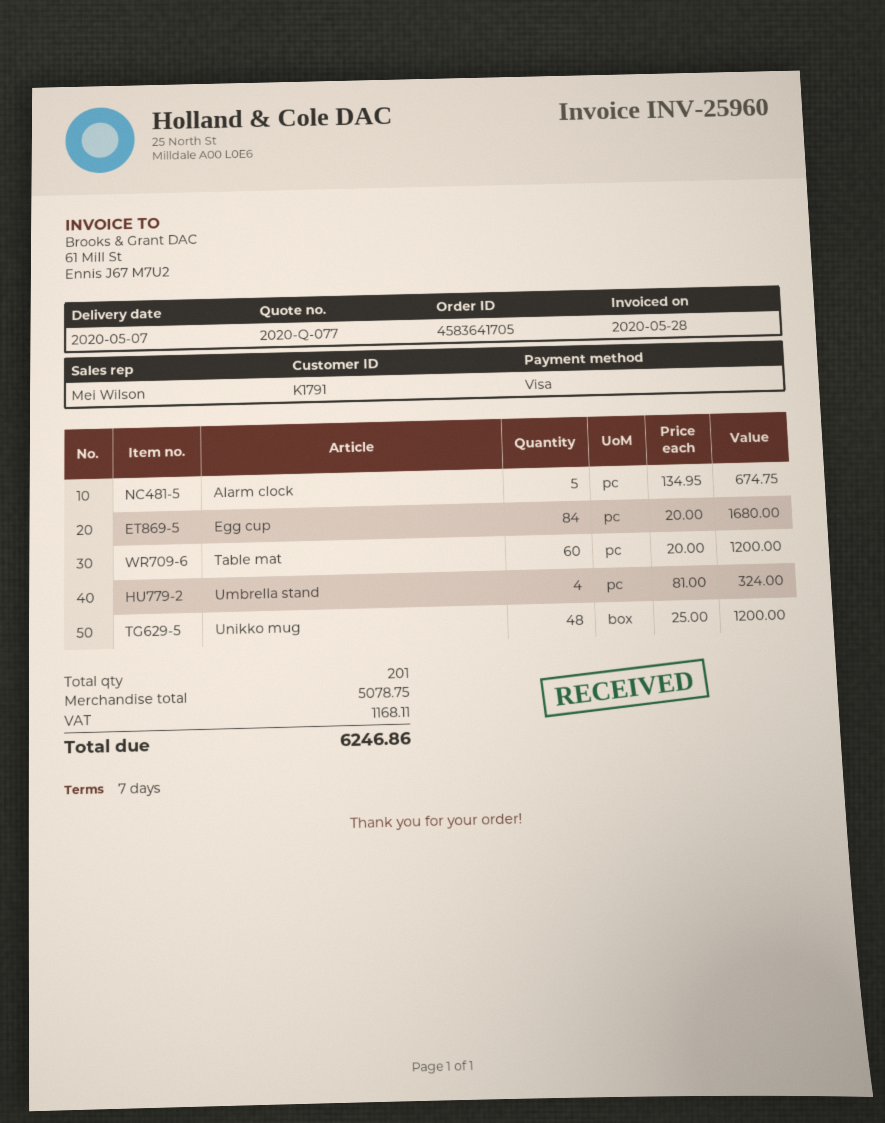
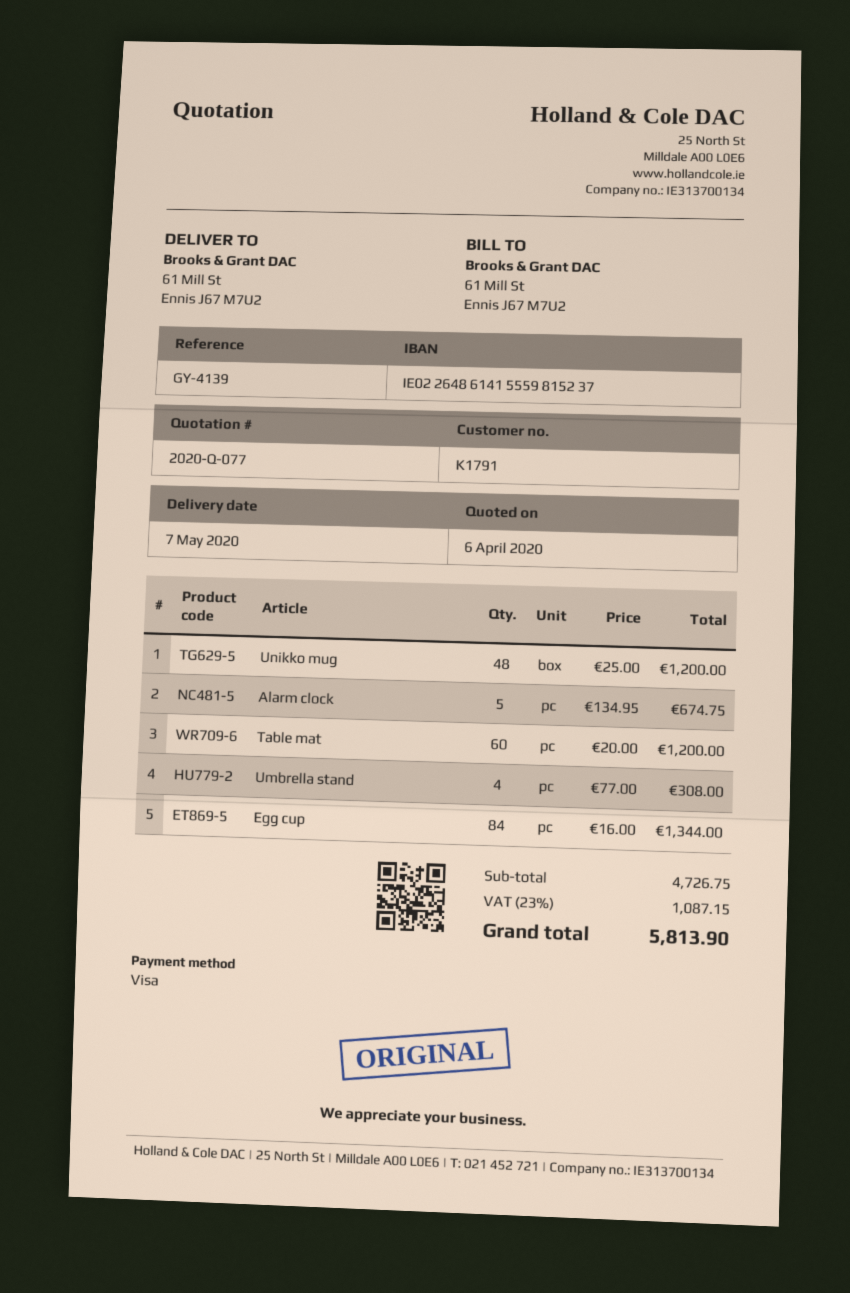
Egg cup: 84 x 20.00 = 1680.00 -> 84 x 16.00 = 1344.00
Umbrella stand: 4 x 81.00 = 324.00 -> 4 x 77.00 = 308.00
subtotal: 5078.75 -> 4726.75
tax: 1168.11 -> 1087.15
total: 6246.86 -> 5813.90

